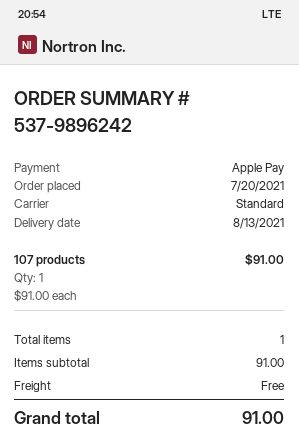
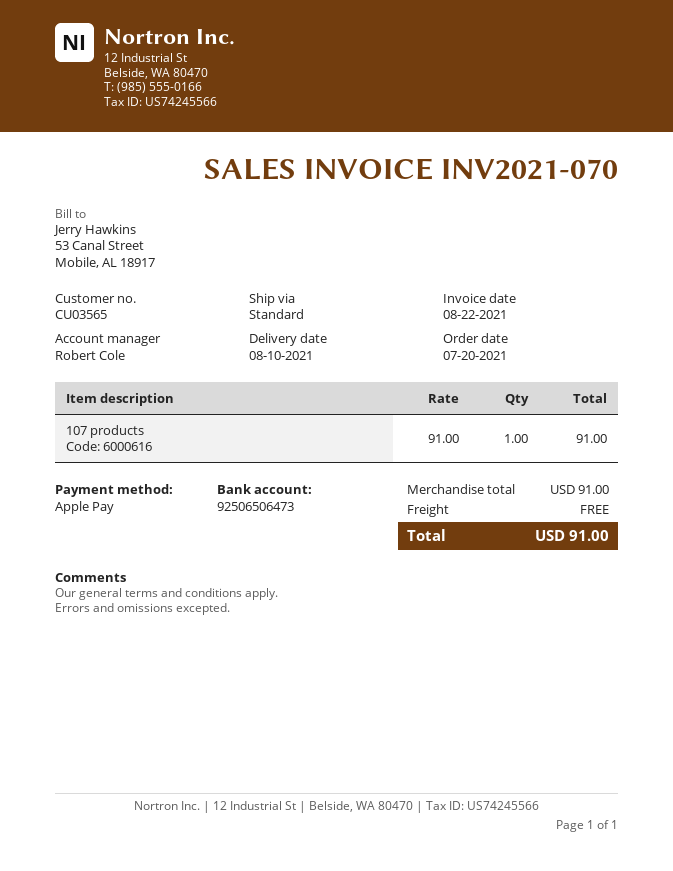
delivery date: 2021-08-13 -> 2021-08-10

